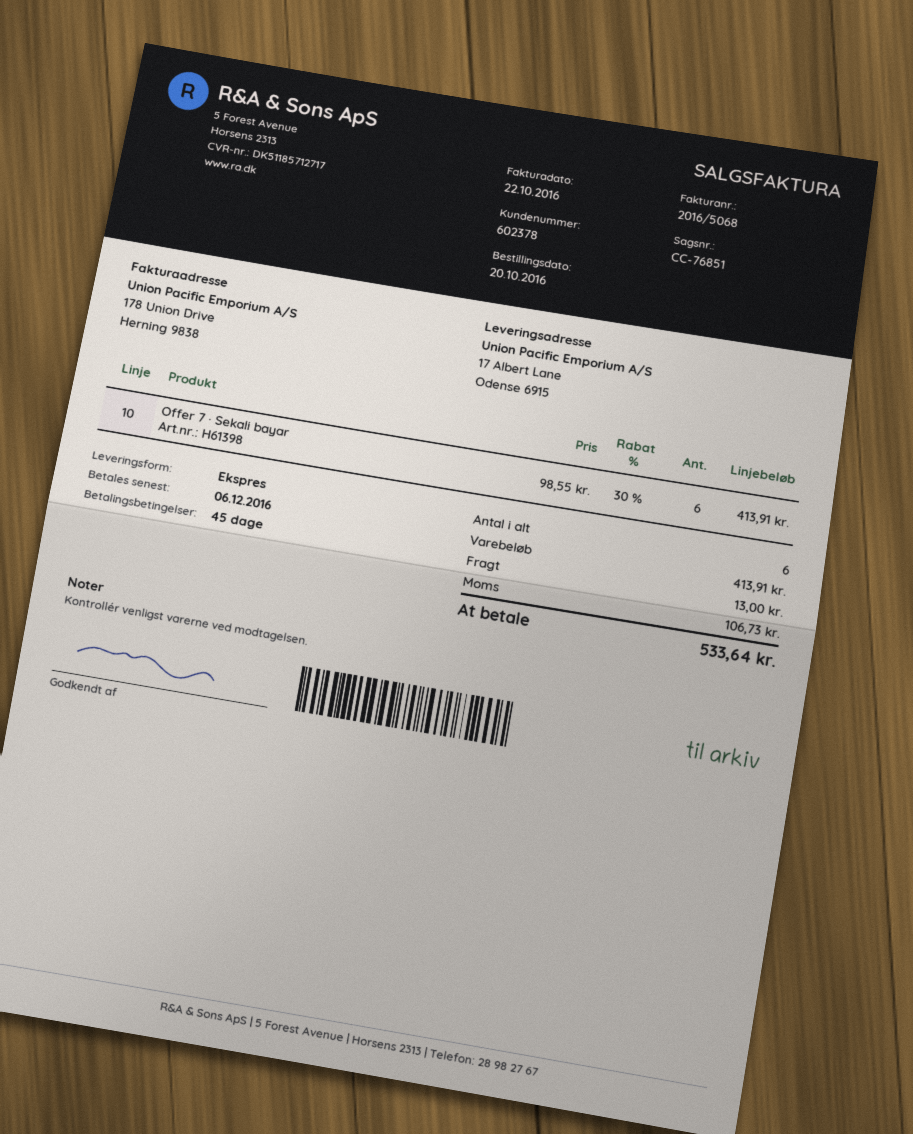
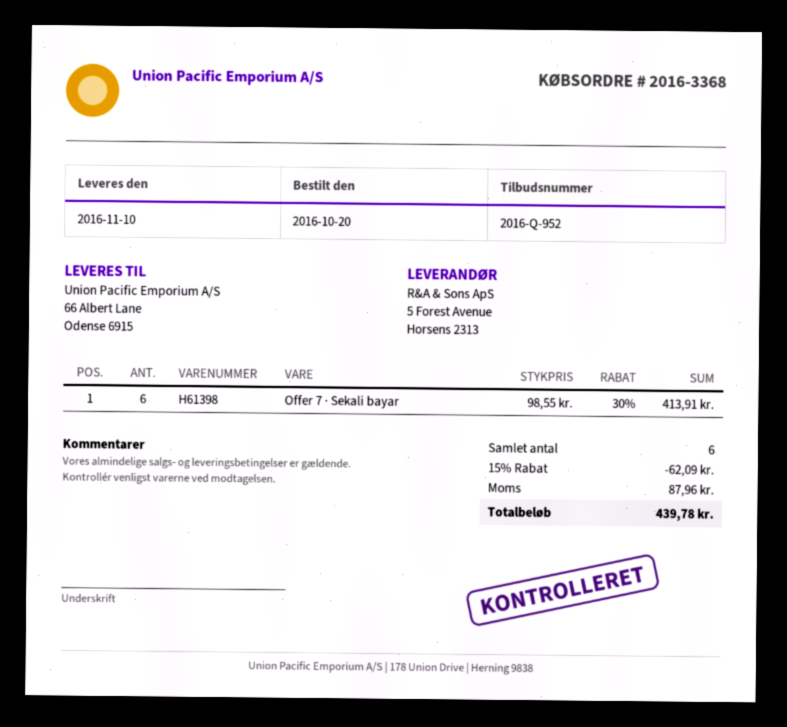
ship to: 17 Albert Lane, Odense 6915 -> 66 Albert Lane, Odense 6915
discount: none -> 15% = 62.09
shipping: 13.00 -> none
tax: 106.73 -> 87.96
total: 533.64 -> 439.78

